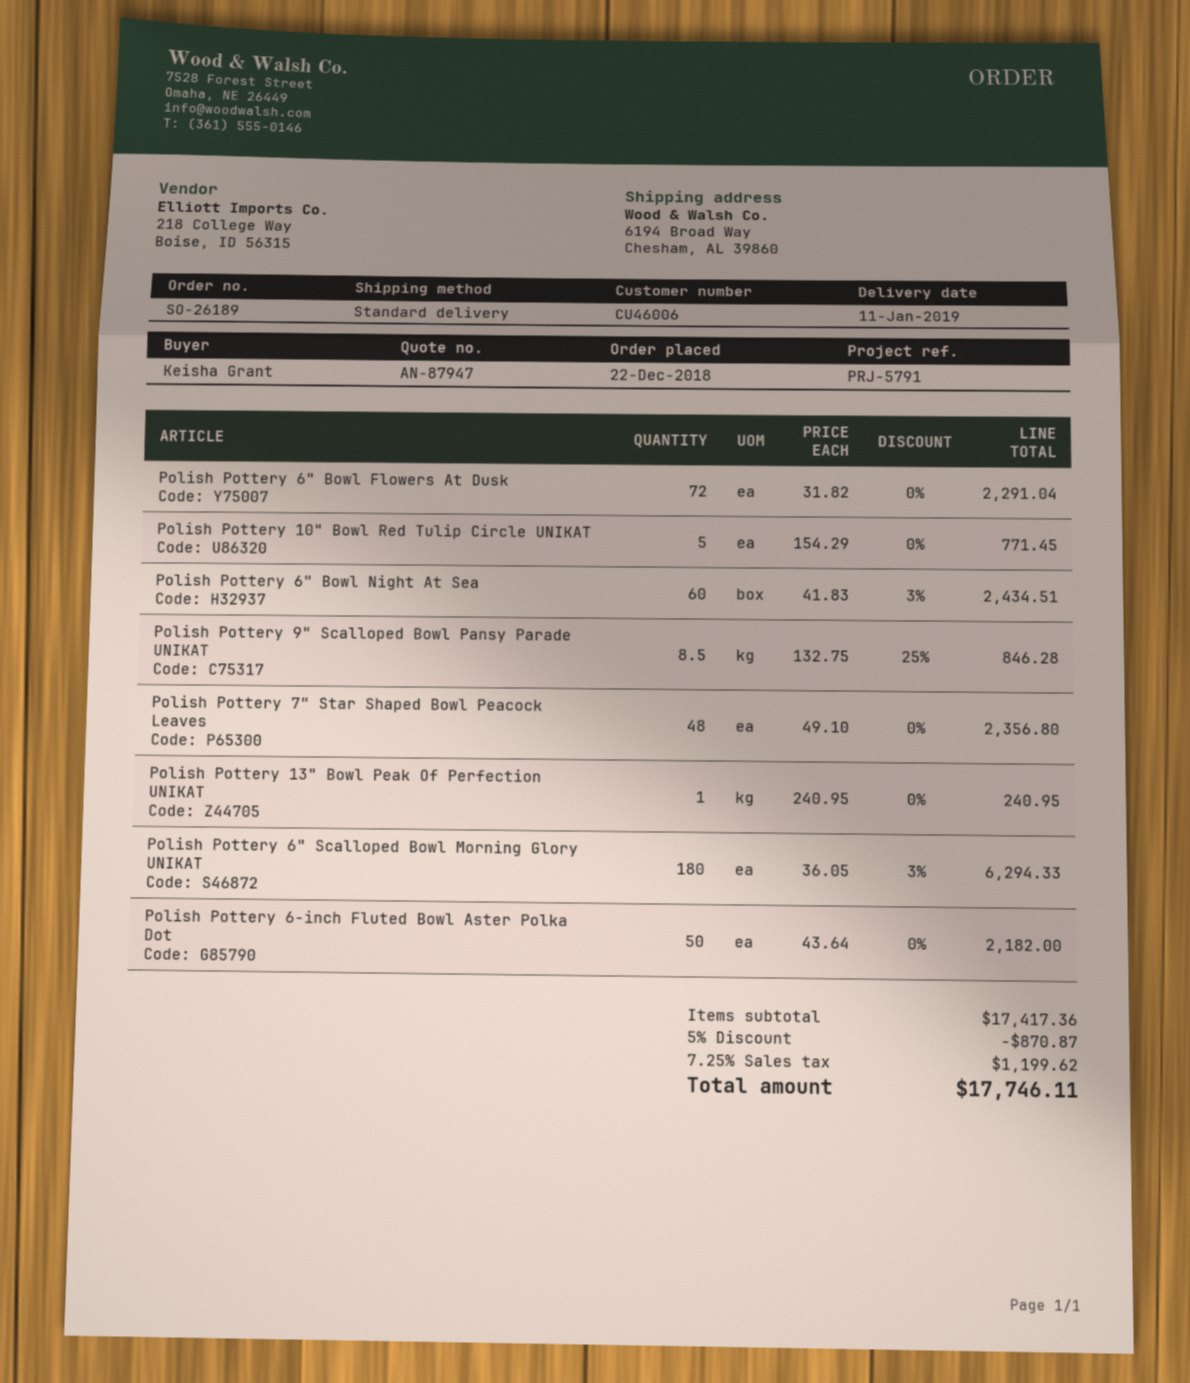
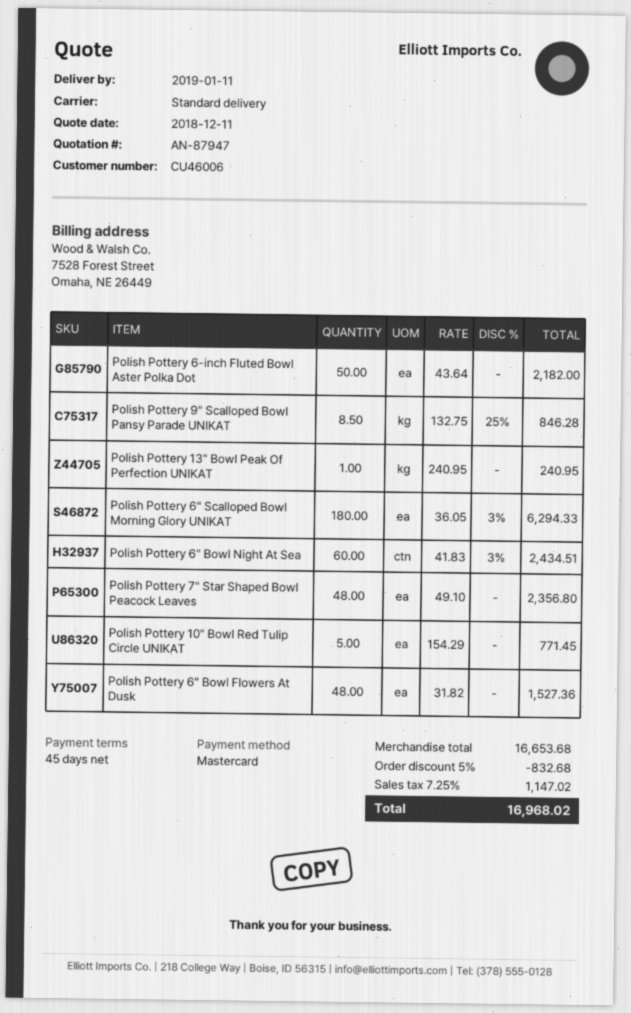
Polish Pottery 6" Bowl Flowers At Dusk: 72 x 31.82 = 2291.04 -> 48 x 31.82 = 1527.36
subtotal: 17417.36 -> 16653.68
discount: 5% = 870.87 -> 5% = 832.68
tax: 7.25% = 1199.62 -> 7.25% = 1147.02
total: 17746.11 -> 16968.02

